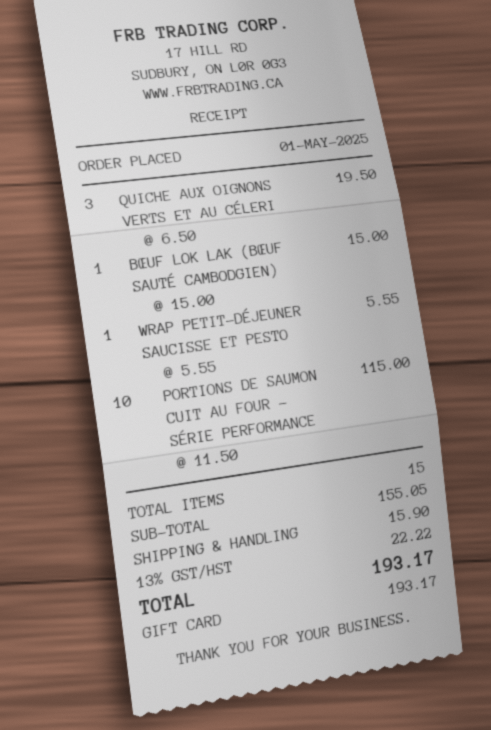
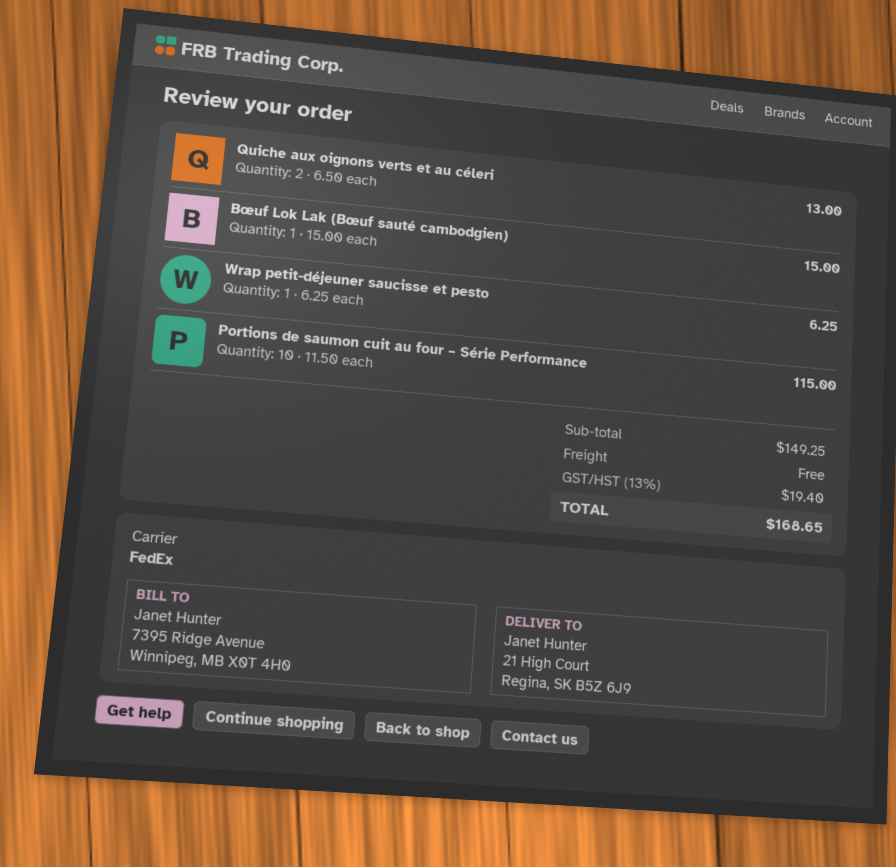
QUICHE AUX OIGNONS VERTS ET AU CÉLERI: 3 x 6.50 = 19.50 -> 2 x 6.50 = 13.00
WRAP PETIT-DÉJEUNER SAUCISSE ET PESTO: 1 x 5.55 = 5.55 -> 1 x 6.25 = 6.25
subtotal: 155.05 -> 149.25
shipping: 15.90 -> 0.00
tax: 13% = 22.22 -> 13% = 19.40
total: 193.17 -> 168.65

